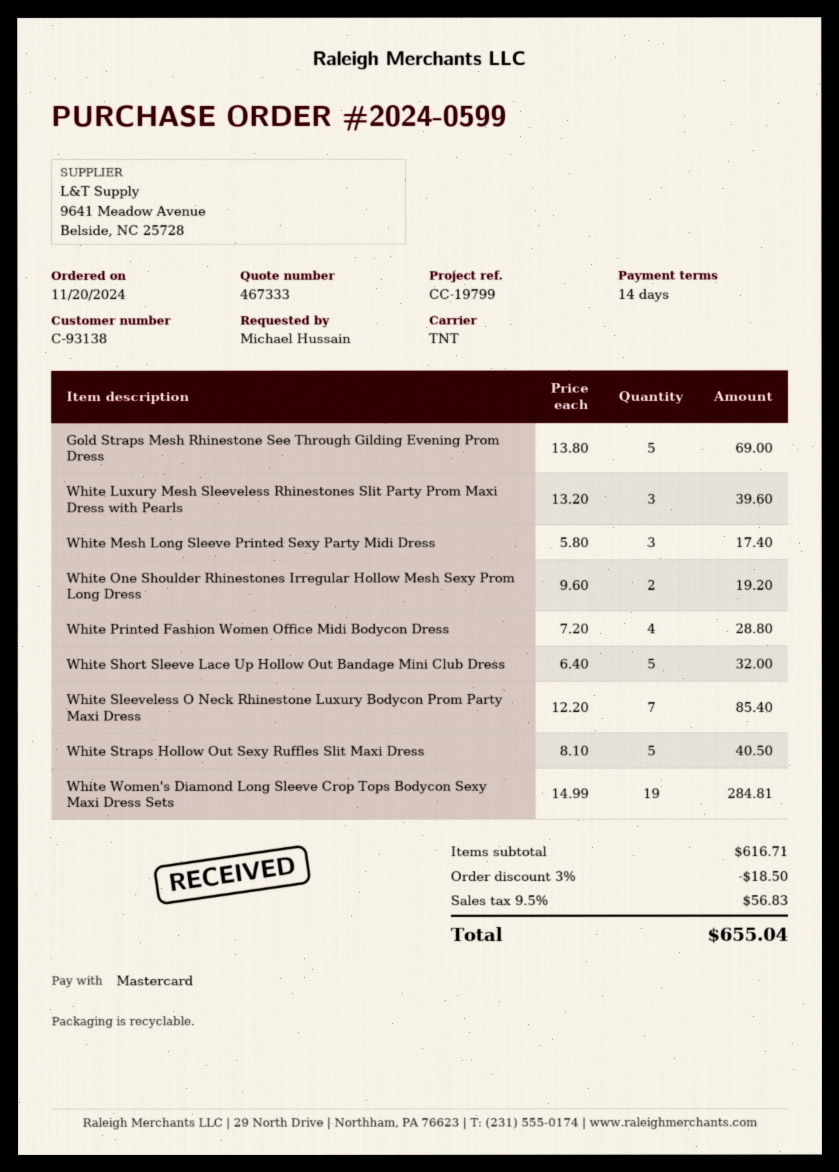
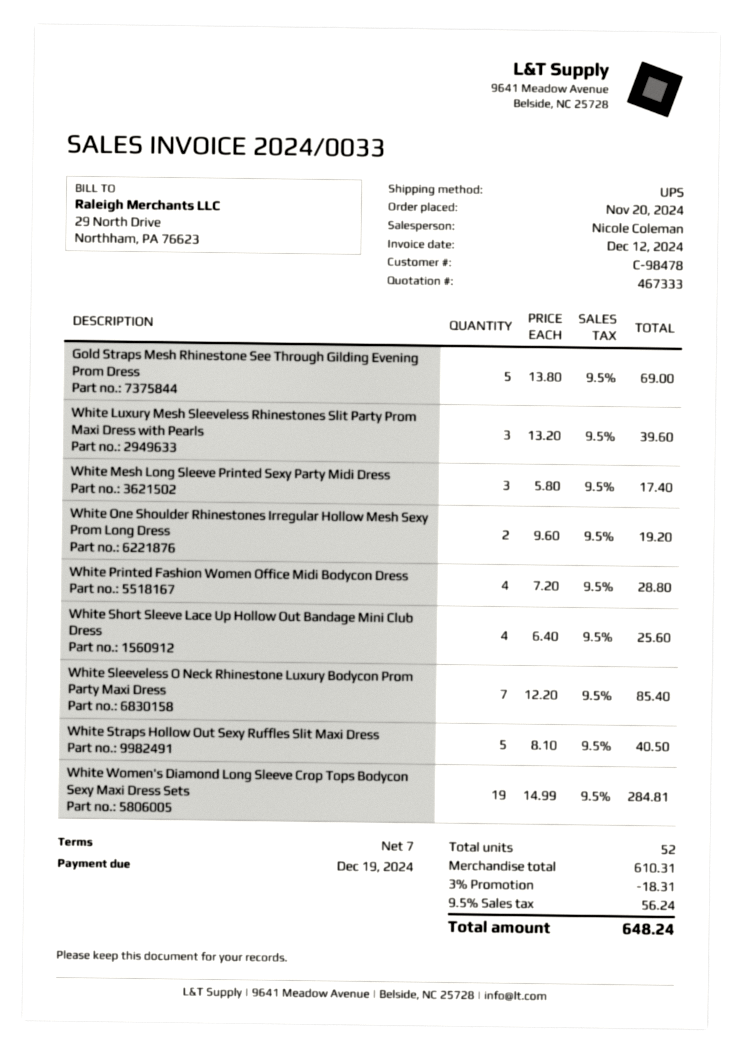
payment terms: 14 days -> 7 days
customer number: C-93138 -> C-98478
shipping method: TNT -> UPS
White Short Sleeve Lace Up Hollow Out Bandage Mini Club Dress: 5 x 6.40 = 32.00 -> 4 x 6.40 = 25.60
subtotal: 616.71 -> 610.31
discount: 3% = 18.50 -> 3% = 18.31
tax: 9.5% = 56.83 -> 9.5% = 56.24
total: 655.04 -> 648.24

